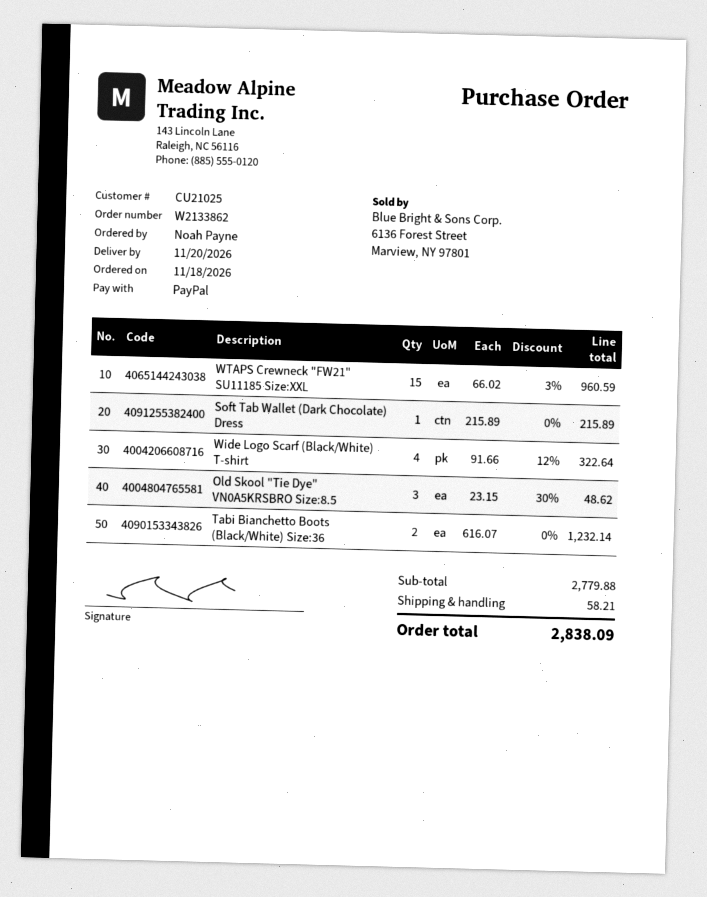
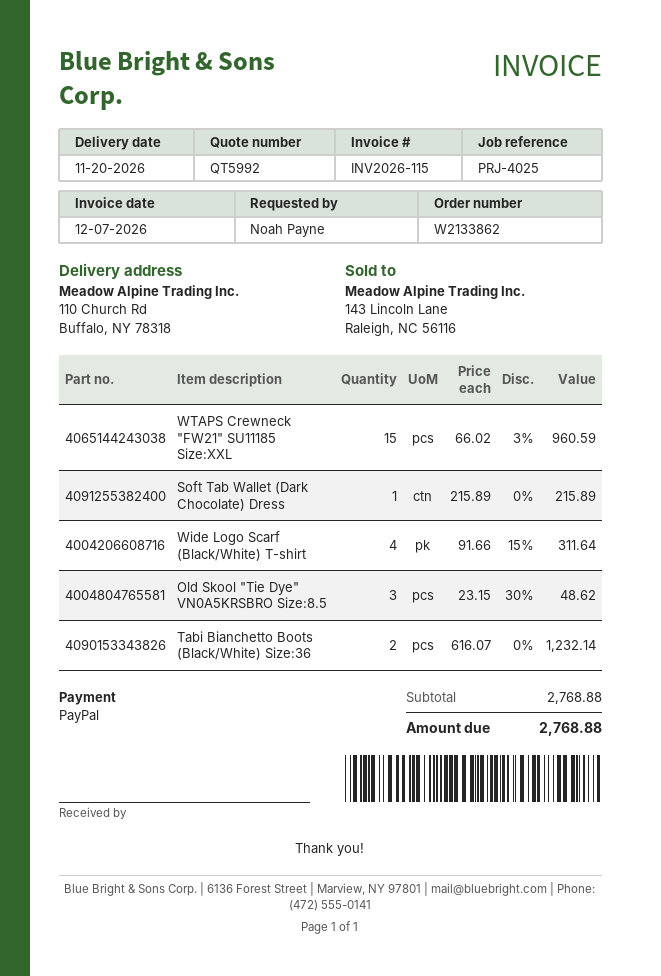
Wide Logo Scarf (Black/White) T-shirt: 4 x 91.66 - 12% = 322.64 -> 4 x 91.66 - 15% = 311.64
subtotal: 2779.88 -> 2768.88
shipping: 58.21 -> none
total: 2838.09 -> 2768.88

